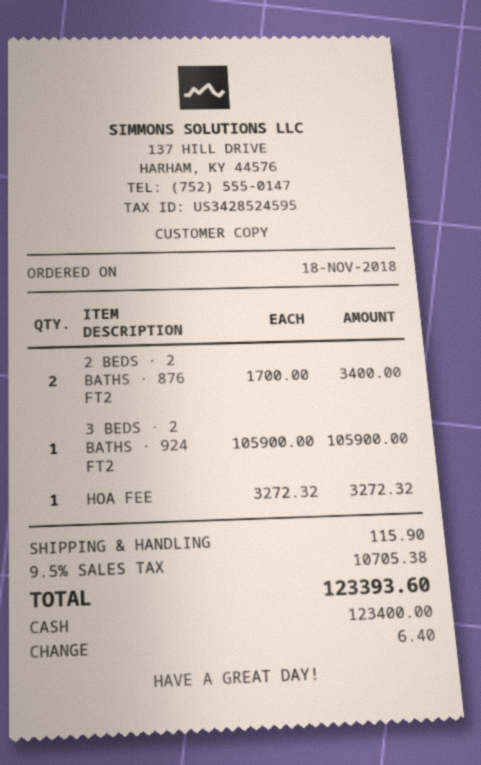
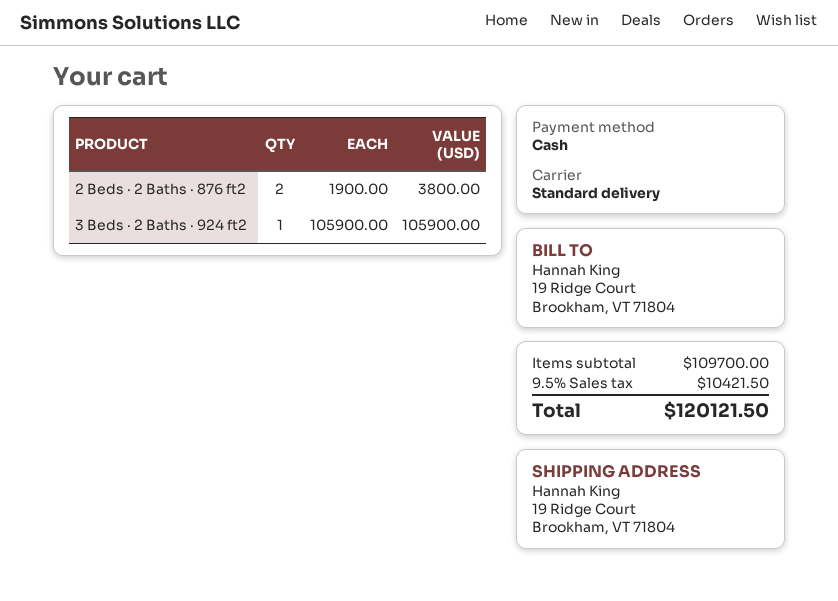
2 BEDS · 2 BATHS · 876 FT2: 2 x 1700.00 = 3400.00 -> 2 x 1900.00 = 3800.00
HOA FEE: 1 x 3272.32 = 3272.32 -> none
shipping: 115.90 -> none
tax: 9.5% = 10705.38 -> 9.5% = 10421.50
total: 123393.60 -> 120121.50

